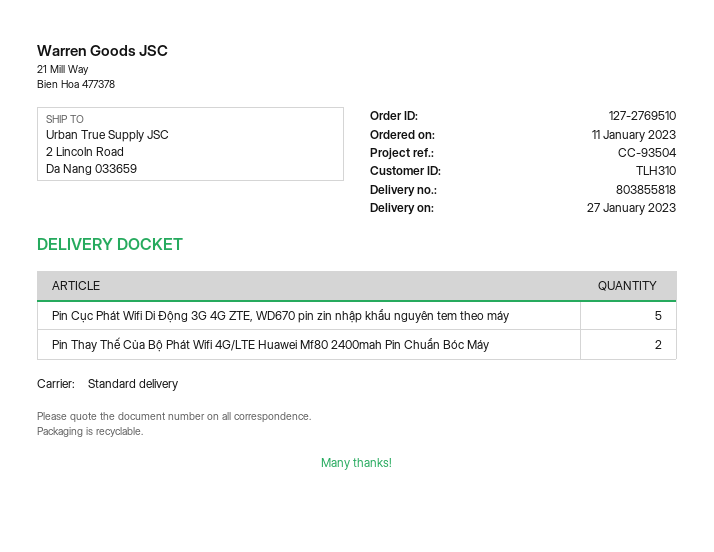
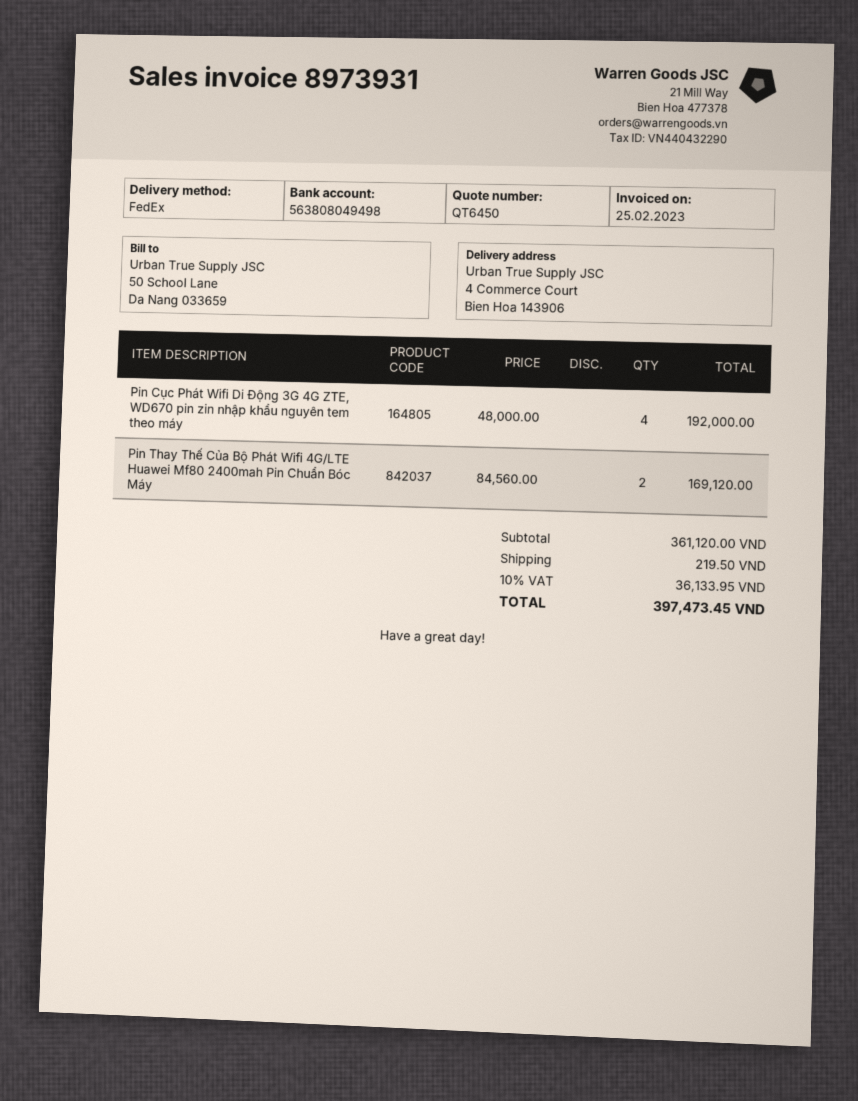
shipping method: standard -> FedEx
ship to: 2 Lincoln Road, Da Nang 033659 -> 4 Commerce Court, Bien Hoa 143906
Pin Cục Phát Wifi Di Động 3G 4G ZTE, WD670 pin zin nhập khẩu nguyên tem theo máy: 5 -> 4

